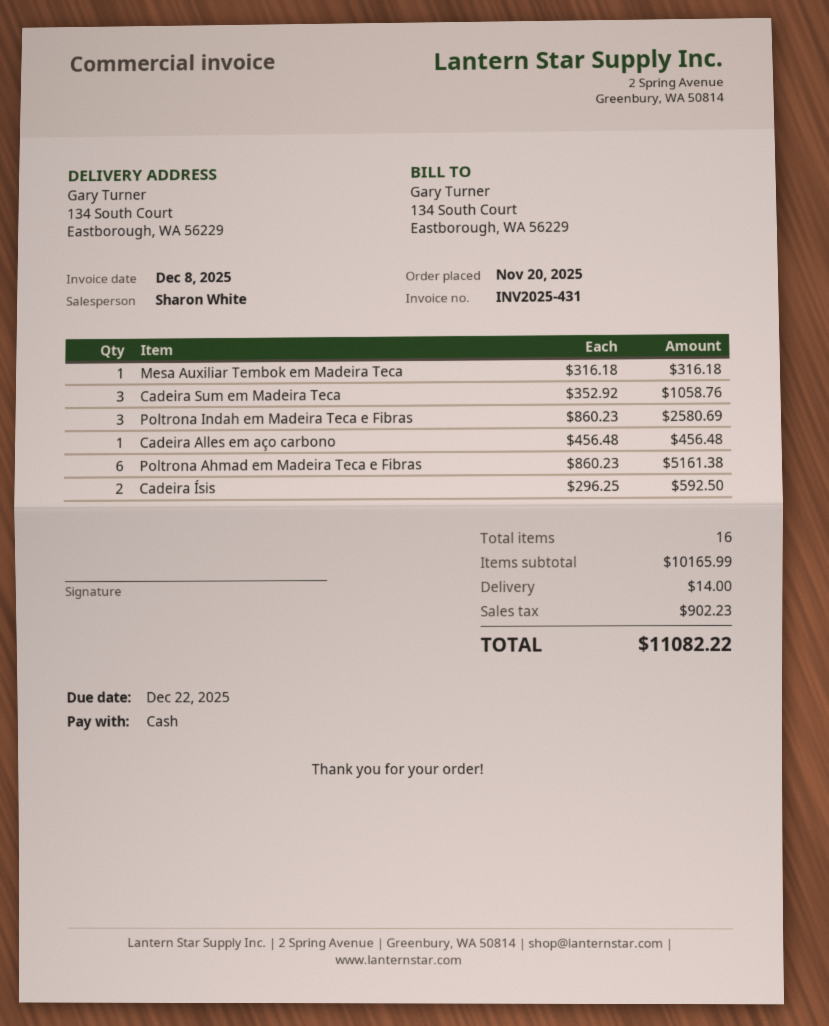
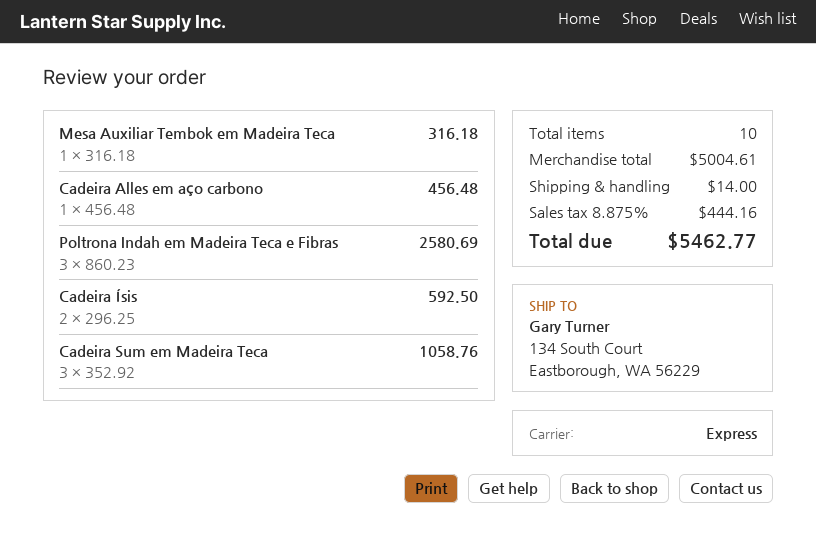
Poltrona Ahmad em Madeira Teca e Fibras: 6 x 860.23 = 5161.38 -> none
total quantity: 16 -> 10
subtotal: 10165.99 -> 5004.61
tax: 902.23 -> 444.16
total: 11082.22 -> 5462.77

